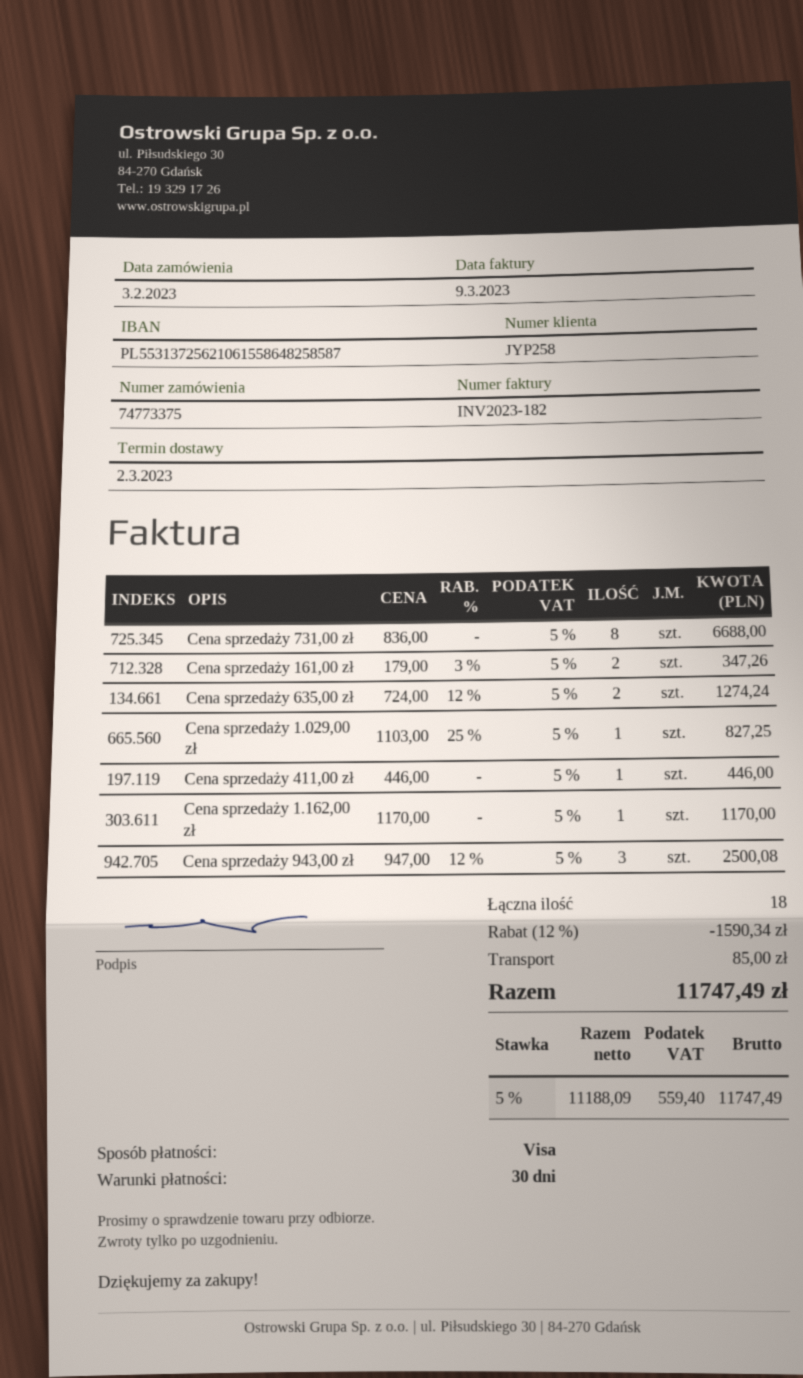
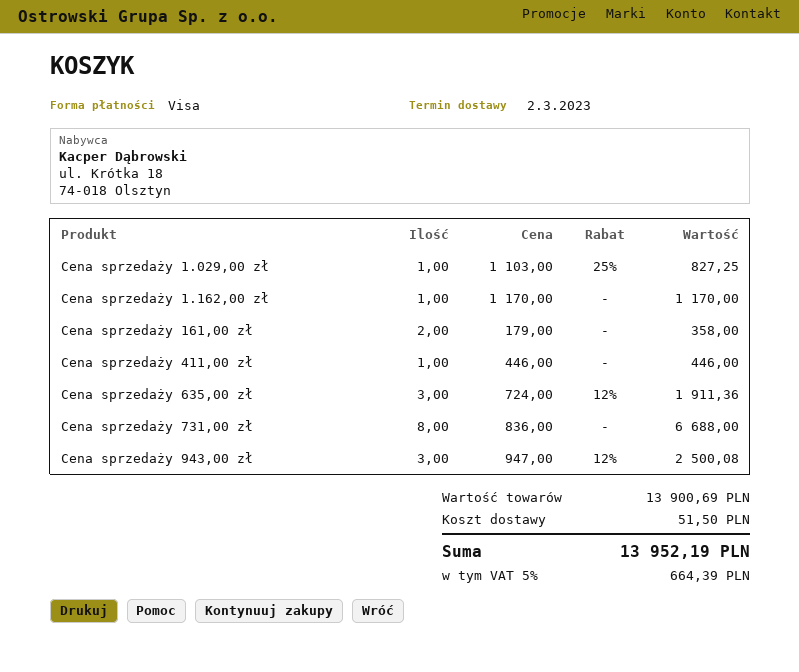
Cena sprzedaży 161,00 zł: 2 x 179.00 - 3% = 347.26 -> 2 x 179.00 = 358.00
Cena sprzedaży 635,00 zł: 2 x 724.00 - 12% = 1274.24 -> 3 x 724.00 - 12% = 1911.36
discount: 12% = 1590.34 -> none
shipping: 85.00 -> 51.50
tax: 5% = 559.40 -> 5% = 664.39
total: 11747.49 -> 13952.19

